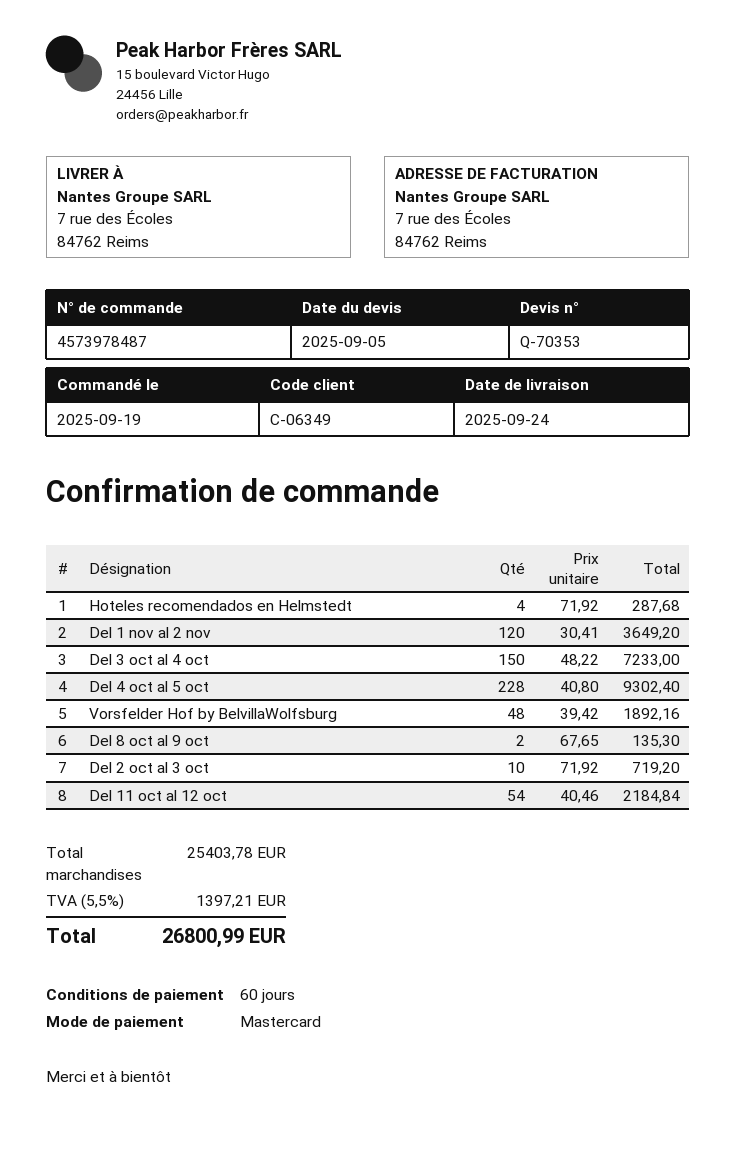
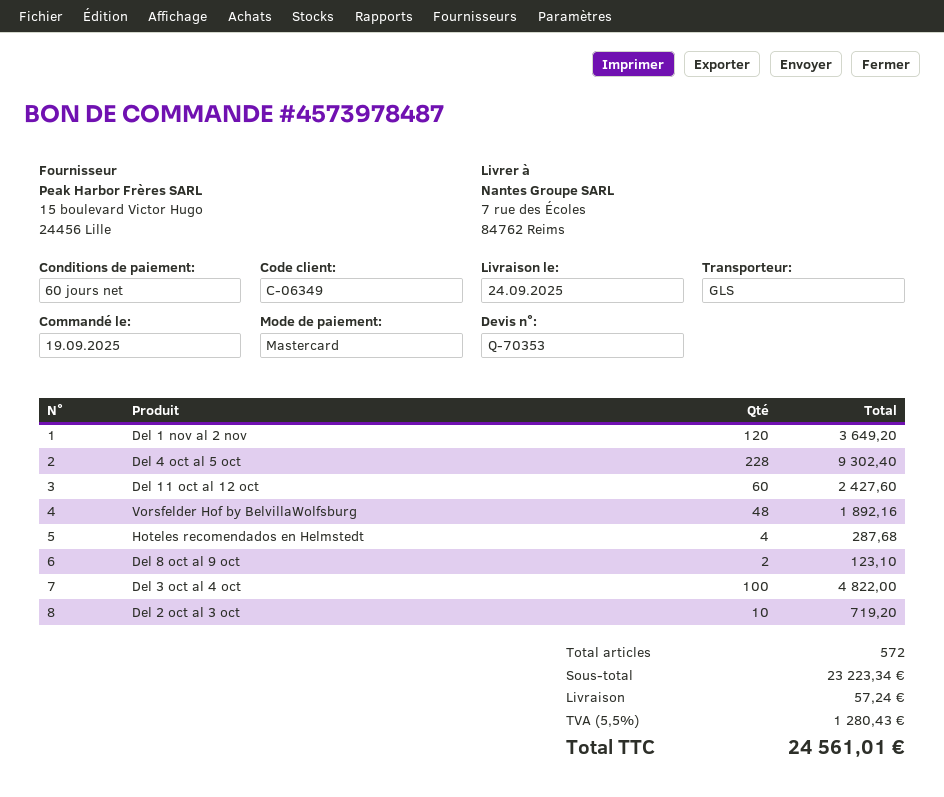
Del 3 oct al 4 oct: 150 for 7233.00 -> 100 for 4822.00
Del 8 oct al 9 oct: 2 for 135.30 -> 2 for 123.10
Del 11 oct al 12 oct: 54 for 2184.84 -> 60 for 2427.60
subtotal: 25403.78 -> 23223.34
shipping: none -> 57.24
tax: 5.5% = 1397.21 -> 5.5% = 1280.43
total: 26800.99 -> 24561.01

